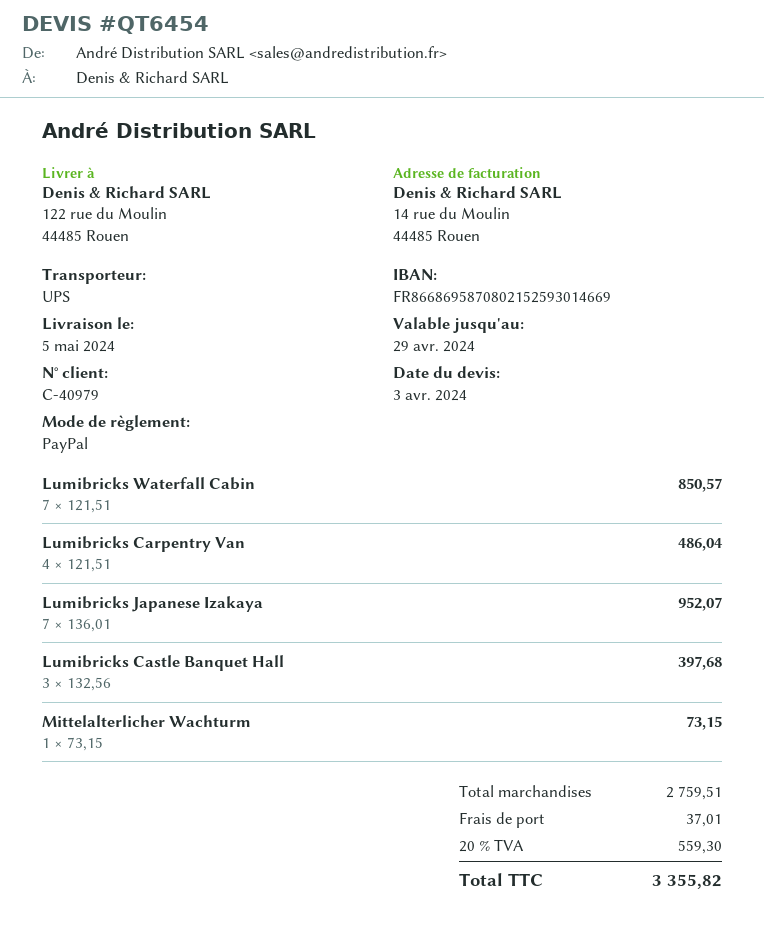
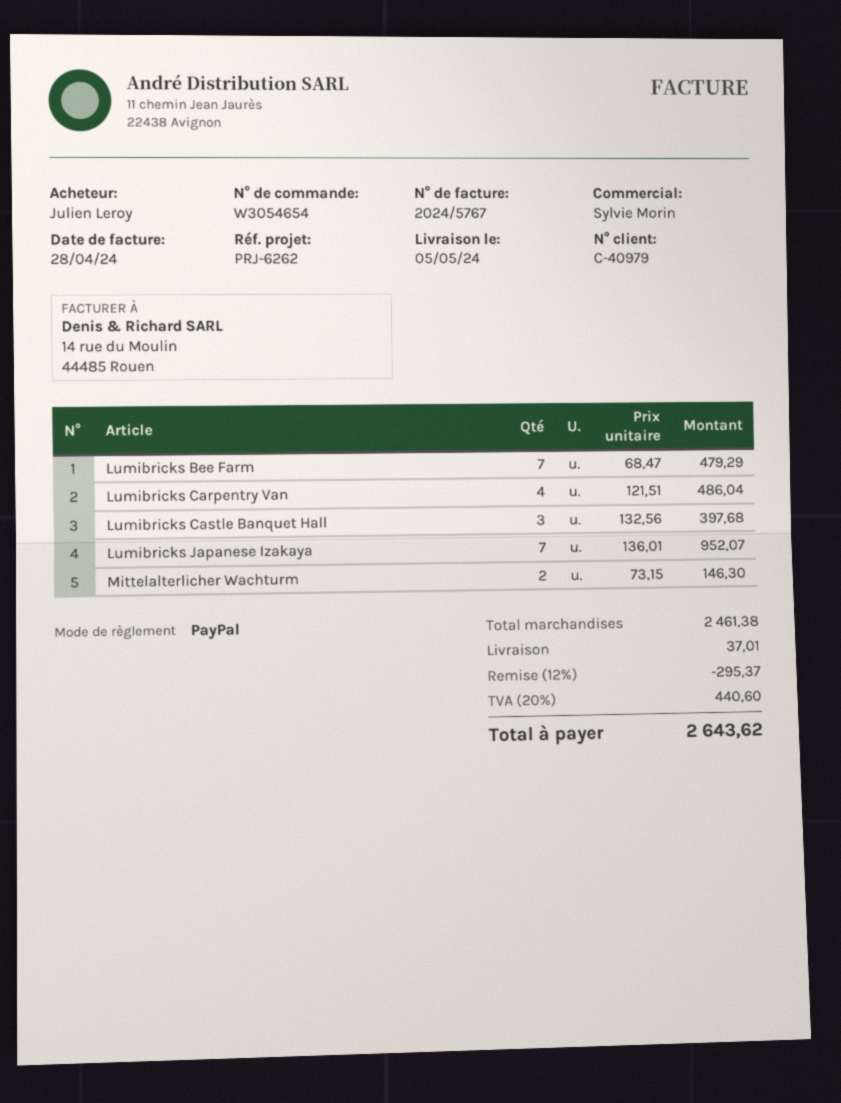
Lumibricks Waterfall Cabin: 7 x 121.51 = 850.57 -> none
Mittelalterlicher Wachturm: 1 x 73.15 = 73.15 -> 2 x 73.15 = 146.30
Lumibricks Bee Farm: none -> 7 x 68.47 = 479.29
subtotal: 2759.51 -> 2461.38
discount: none -> 12% = 295.37
tax: 20% = 559.30 -> 20% = 440.60
total: 3355.82 -> 2643.62

